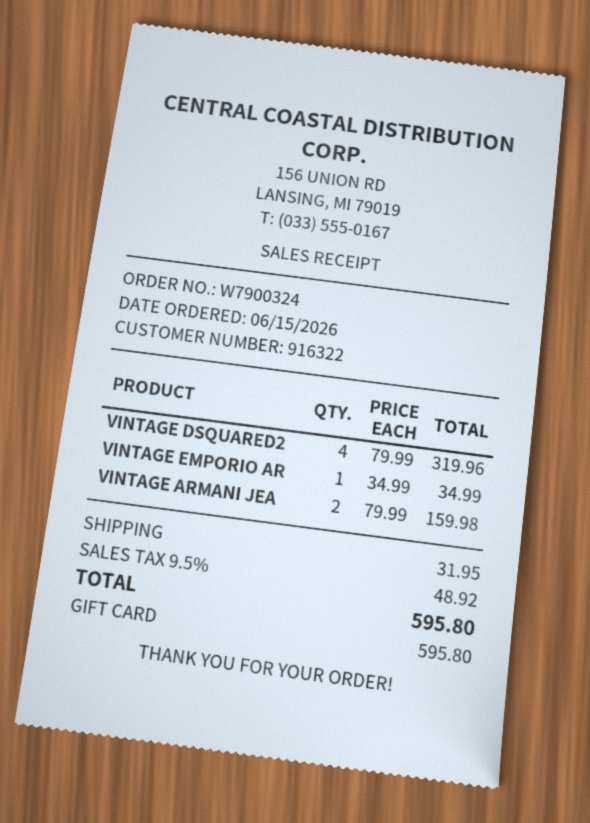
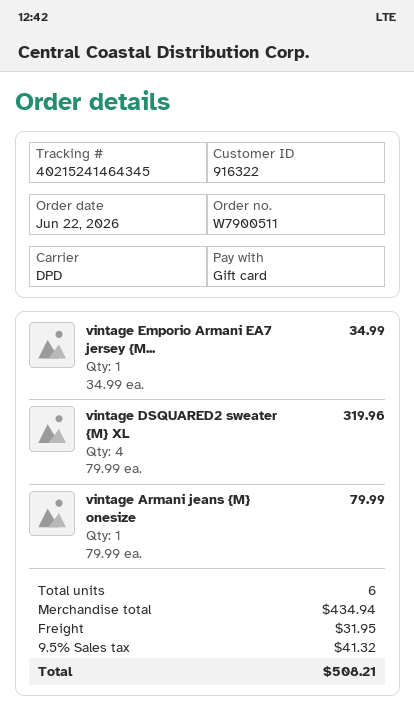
order number: W7900324 -> W7900511
order date: 2026-06-15 -> 2026-06-22
VINTAGE ARMANI JEA: 2 x 79.99 = 159.98 -> 1 x 79.99 = 79.99
tax: 9.5% = 48.92 -> 9.5% = 41.32
total: 595.80 -> 508.21

